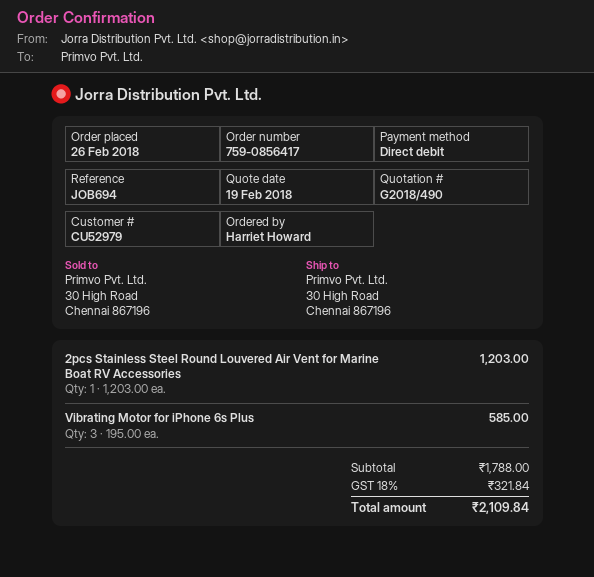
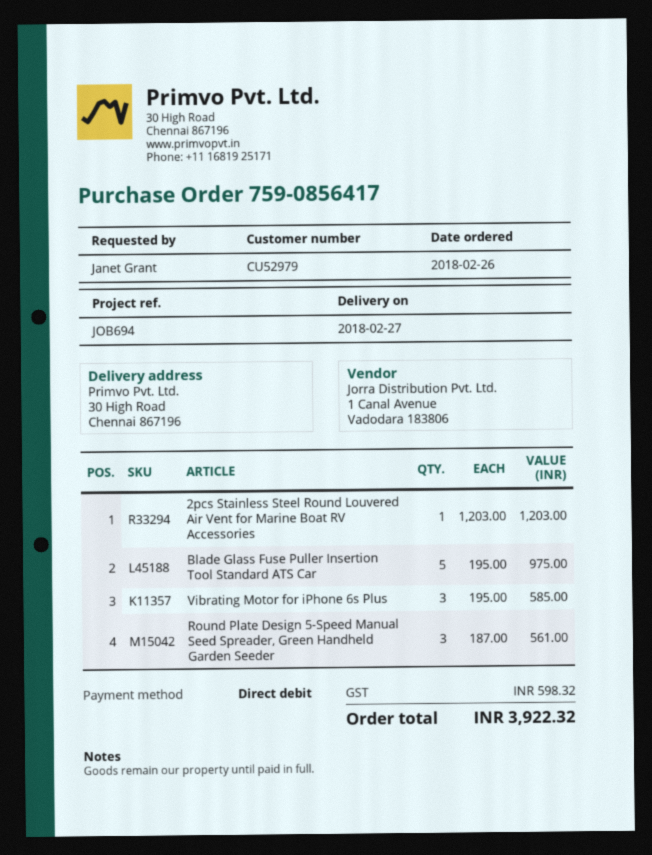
ordered by: Harriet Howard -> Janet Grant
Blade Glass Fuse Puller Insertion Tool Standard ATS Car: none -> 5 x 195.00 = 975.00
Round Plate Design 5-Speed Manual Seed Spreader, Green Handheld Garden Seeder: none -> 3 x 187.00 = 561.00
tax: 321.84 -> 598.32
total: 2109.84 -> 3922.32

